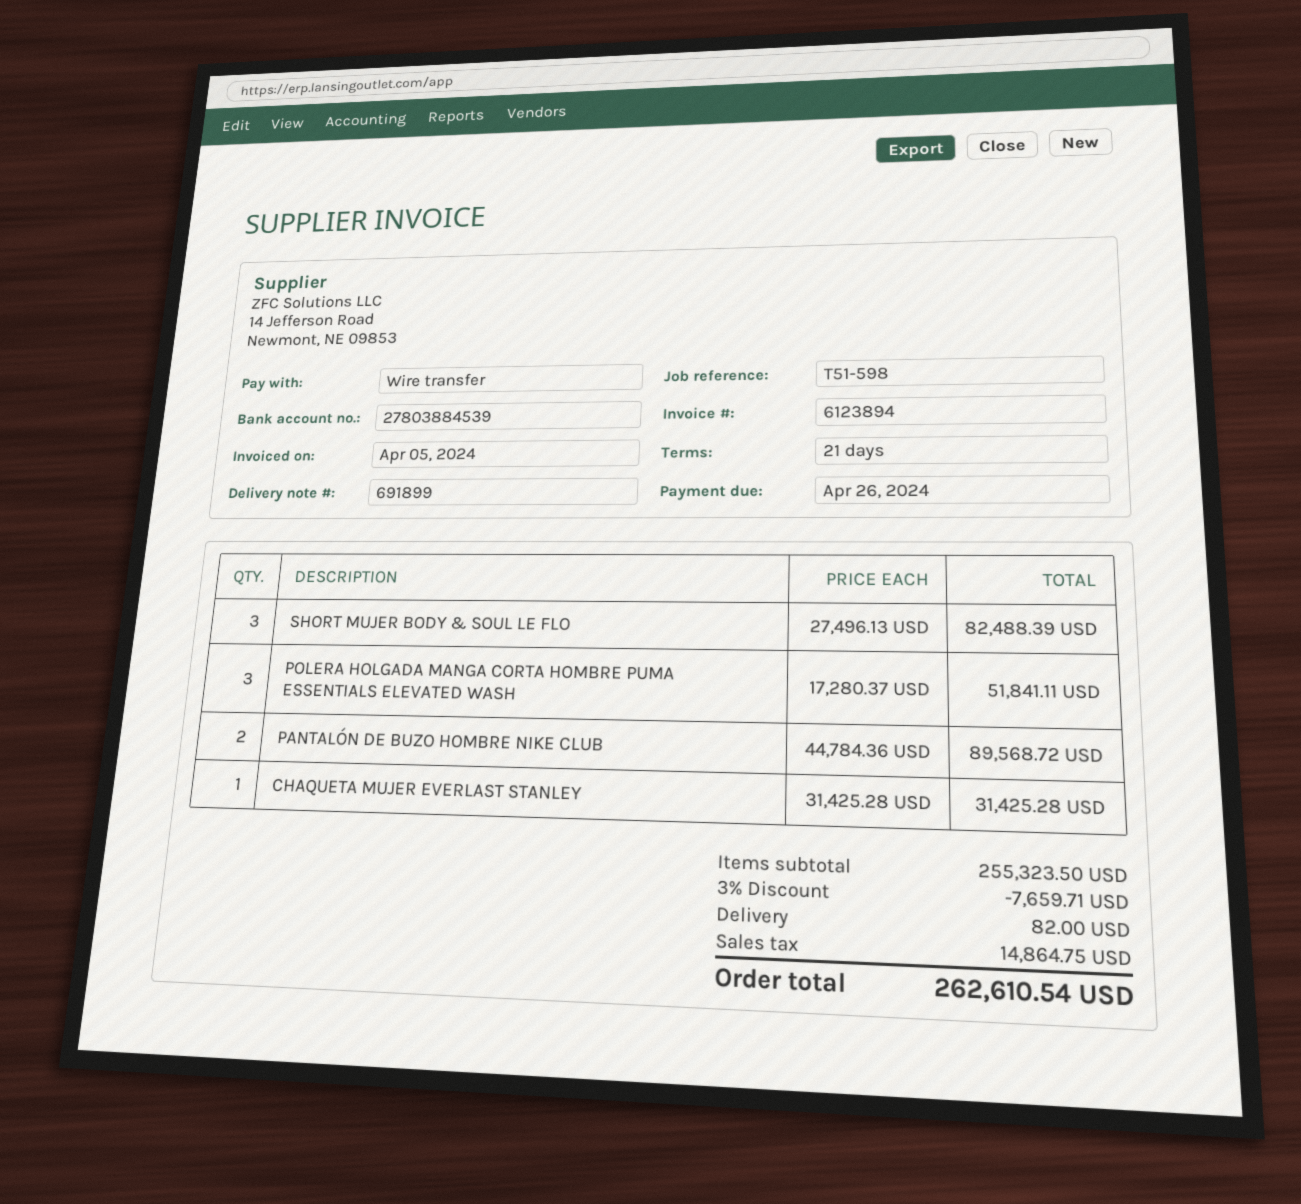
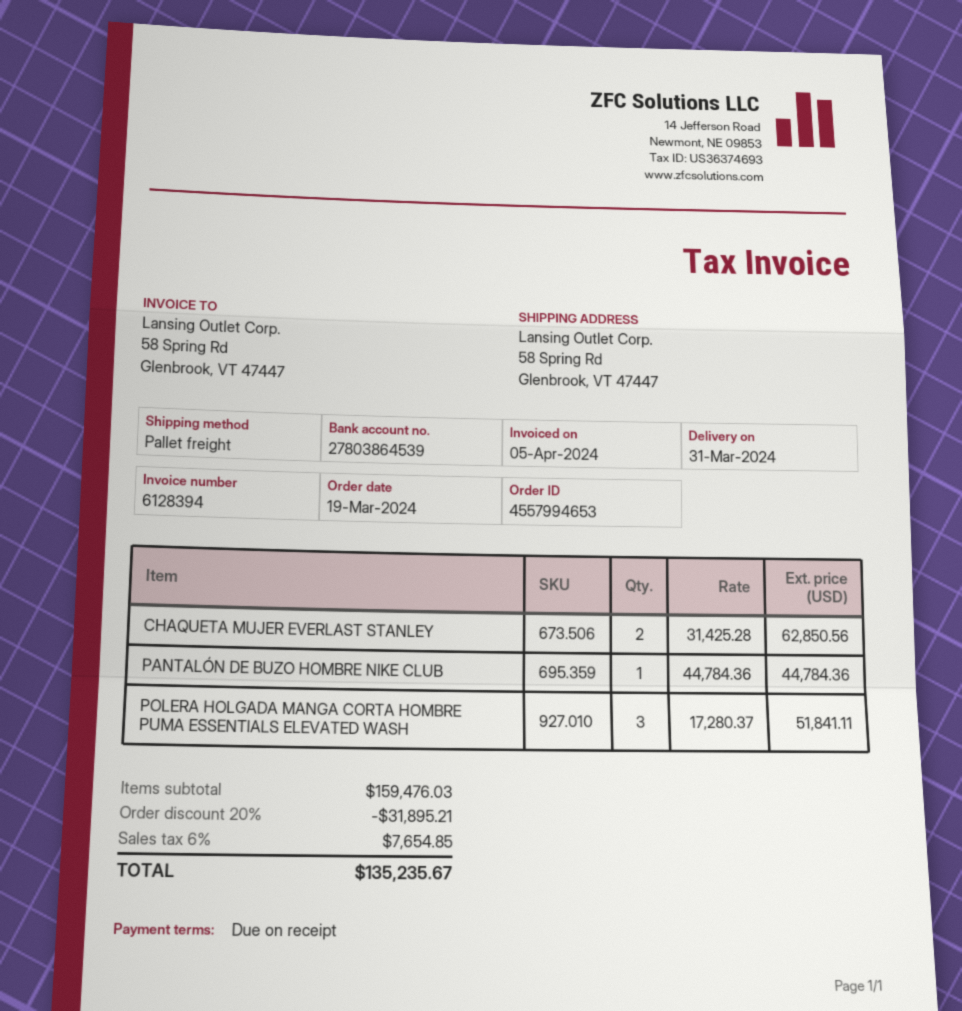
invoice number: 6123894 -> 6128394
payment terms: 21 days -> on receipt
bank account: 27803884539 -> 27803864539
SHORT MUJER BODY & SOUL LE FLO: 3 x 27496.13 = 82488.39 -> none
PANTALÓN DE BUZO HOMBRE NIKE CLUB: 2 x 44784.36 = 89568.72 -> 1 x 44784.36 = 44784.36
CHAQUETA MUJER EVERLAST STANLEY: 1 x 31425.28 = 31425.28 -> 2 x 31425.28 = 62850.56
subtotal: 255323.50 -> 159476.03
discount: 3% = 7659.71 -> 20% = 31895.21
shipping: 82.00 -> none
tax: 14864.75 -> 7654.85
total: 262610.54 -> 135235.67

